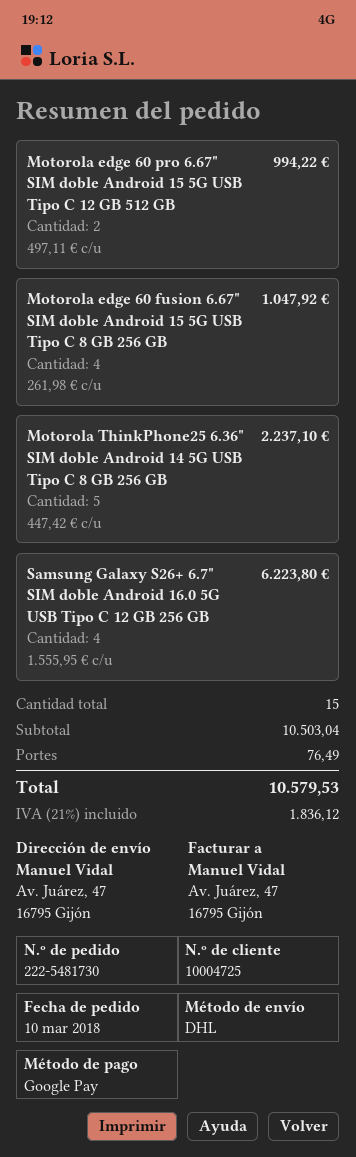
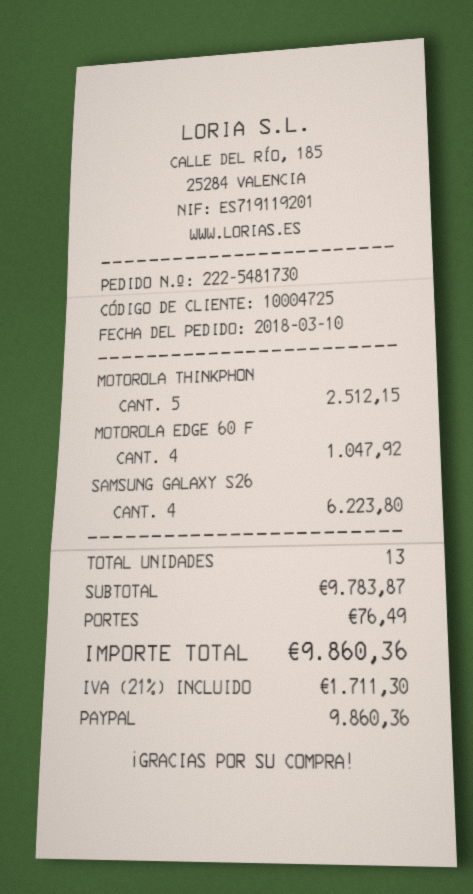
payment method: Google Pay -> PayPal
Motorola edge 60 pro 6.67" SIM doble Android 15 5G USB Tipo C 12 GB 512 GB: 2 for 994.22 -> none
Motorola ThinkPhone25 6.36" SIM doble Android 14 5G USB Tipo C 8 GB 256 GB: 5 for 2237.10 -> 5 for 2512.15
total quantity: 15 -> 13
subtotal: 10503.04 -> 9783.87
tax: 21% = 1836.12 -> 21% = 1711.30
total: 10579.53 -> 9860.36

